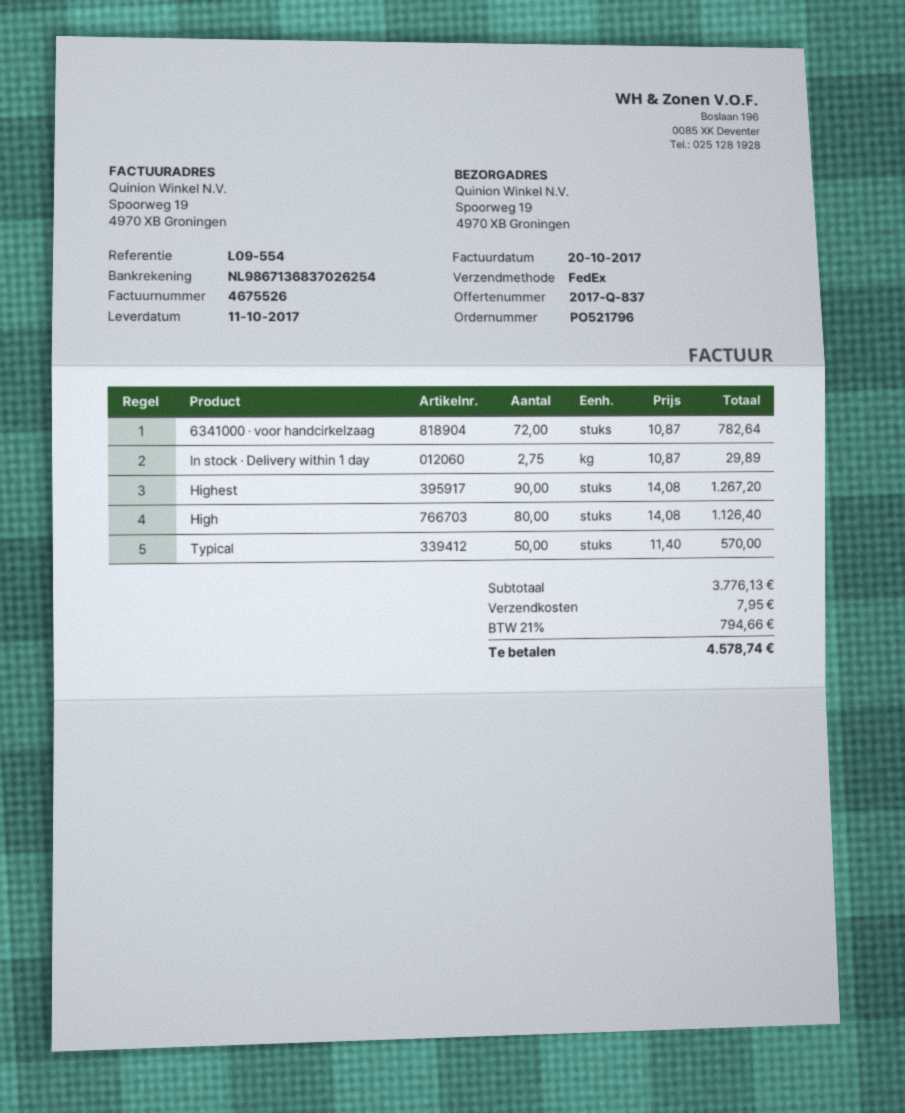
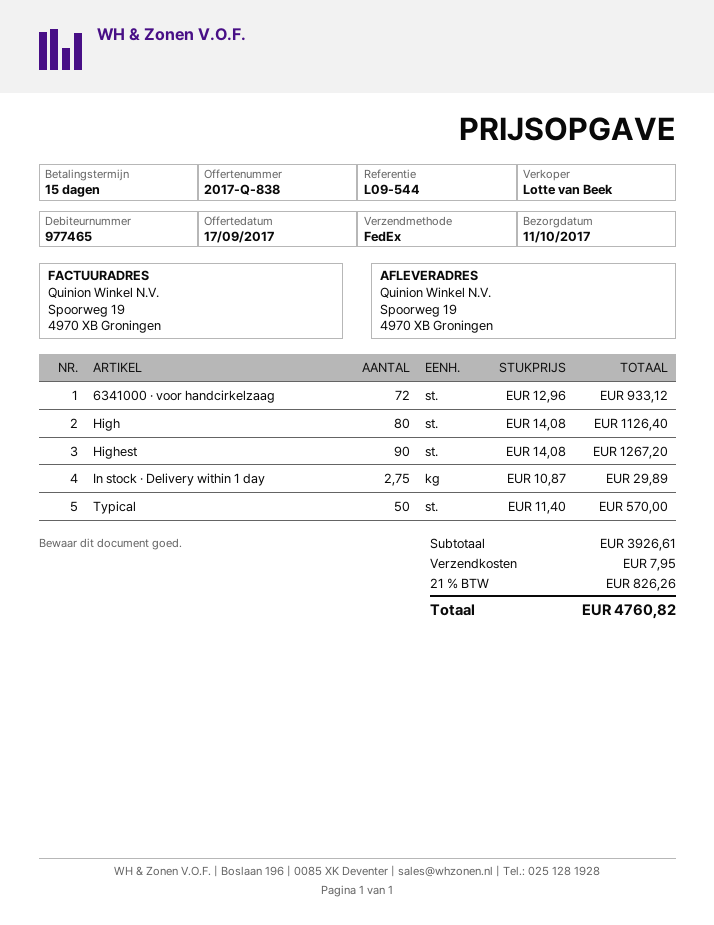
quote number: 2017-Q-837 -> 2017-Q-838
reference: L09-554 -> L09-544
6341000 · voor handcirkelzaag: 72 x 10.87 = 782.64 -> 72 x 12.96 = 933.12
subtotal: 3776.13 -> 3926.61
tax: 21% = 794.66 -> 21% = 826.26
total: 4578.74 -> 4760.82

